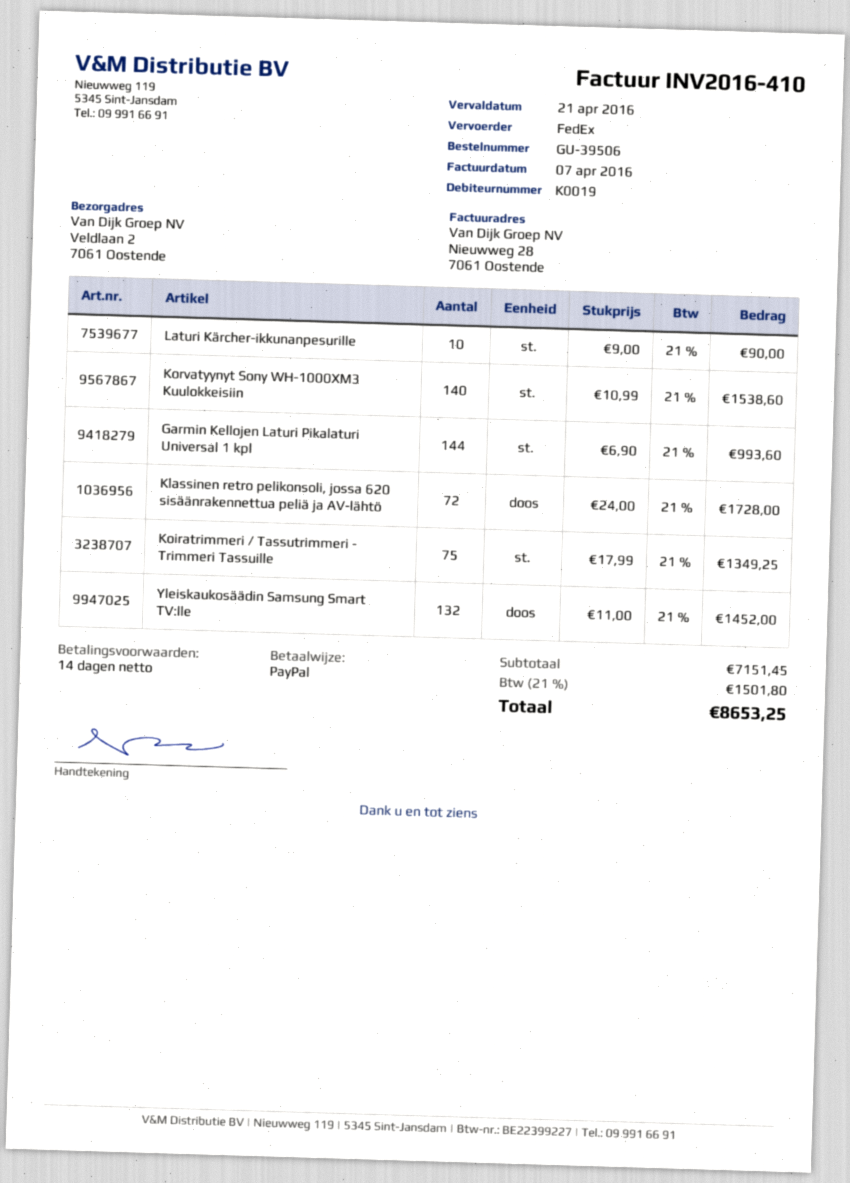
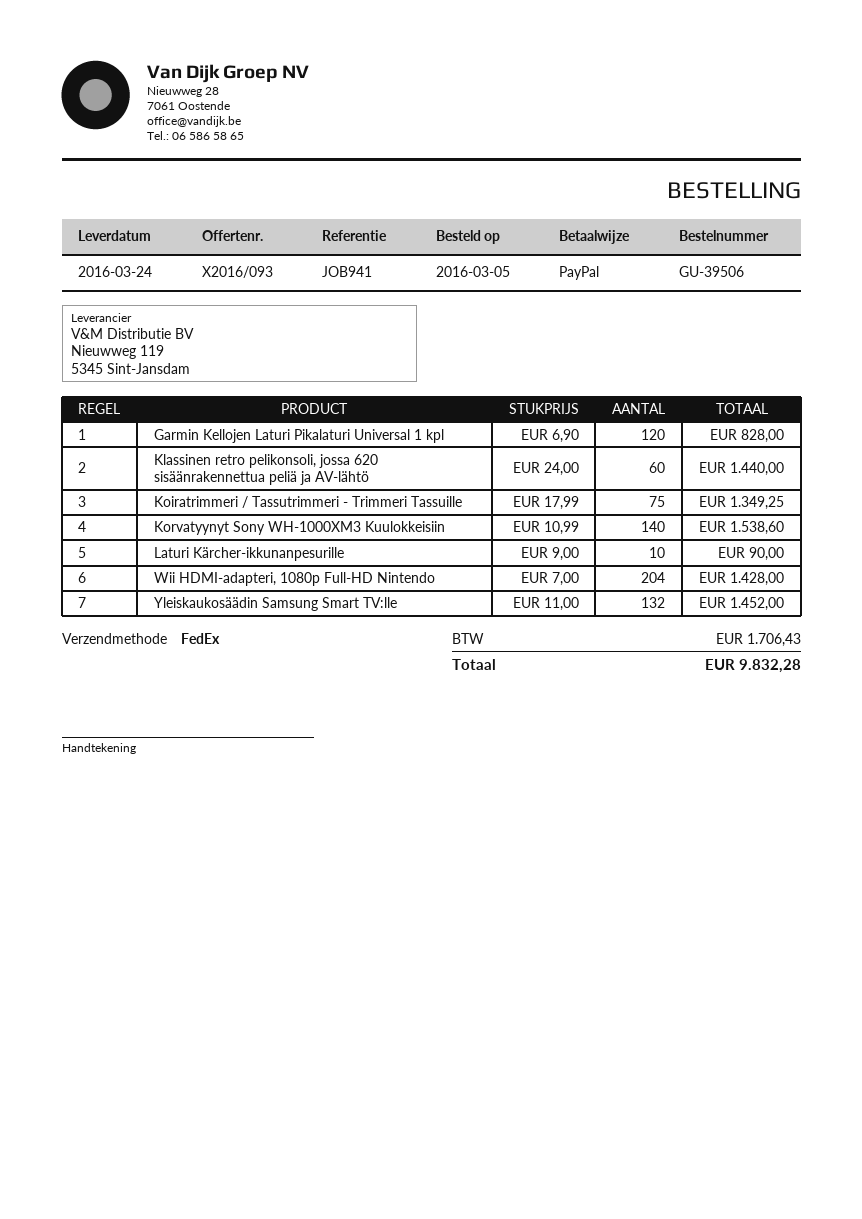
Garmin Kellojen Laturi Pikalaturi Universal 1 kpl: 144 x 6.90 = 993.60 -> 120 x 6.90 = 828.00
Klassinen retro pelikonsoli, jossa 620 sisäänrakennettua peliä ja AV-lähtö: 72 x 24.00 = 1728.00 -> 60 x 24.00 = 1440.00
Wii HDMI-adapteri, 1080p Full-HD Nintendo: none -> 204 x 7.00 = 1428.00
tax: 1501.80 -> 1706.43
total: 8653.25 -> 9832.28

